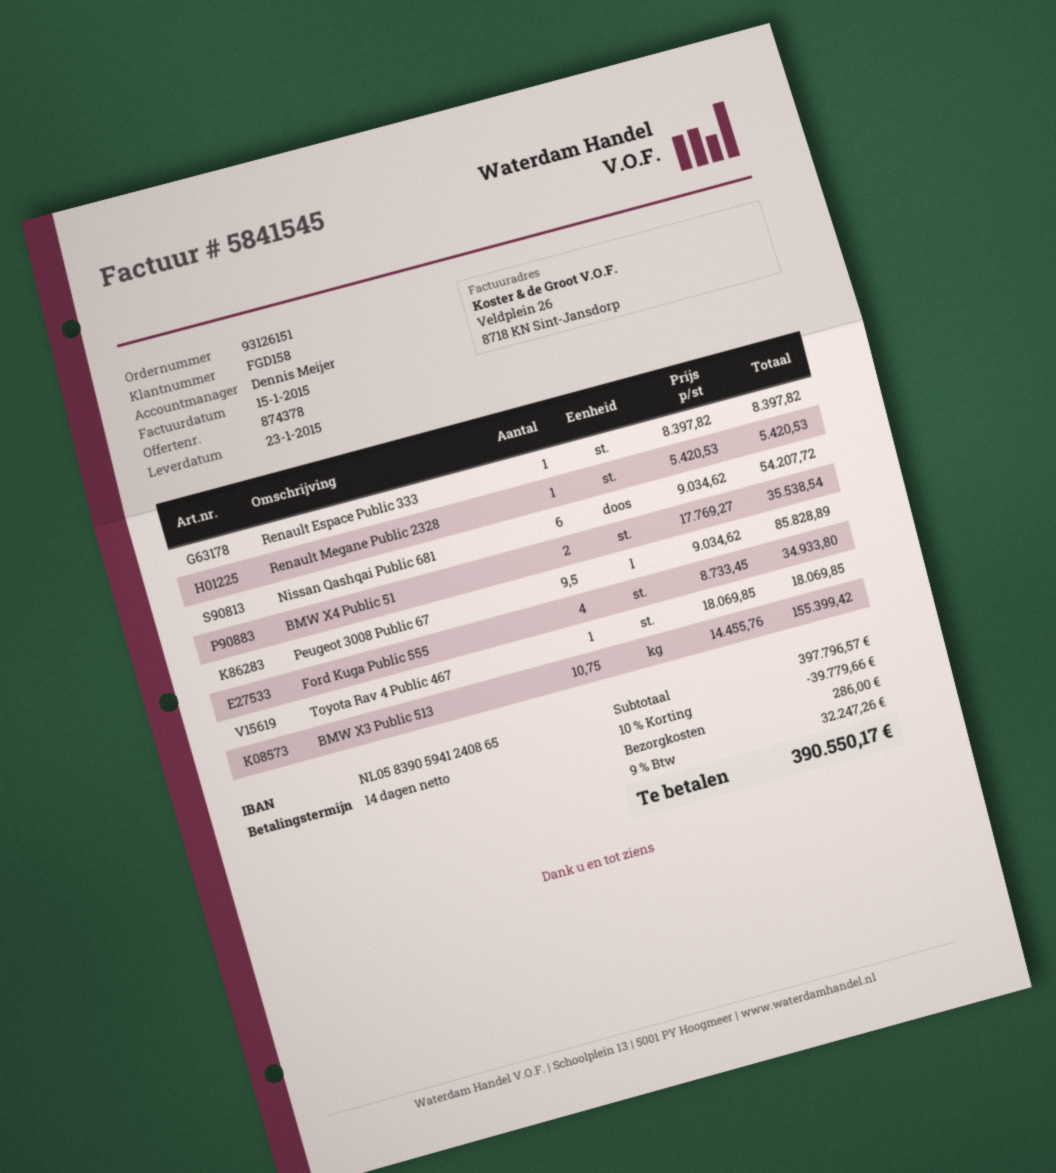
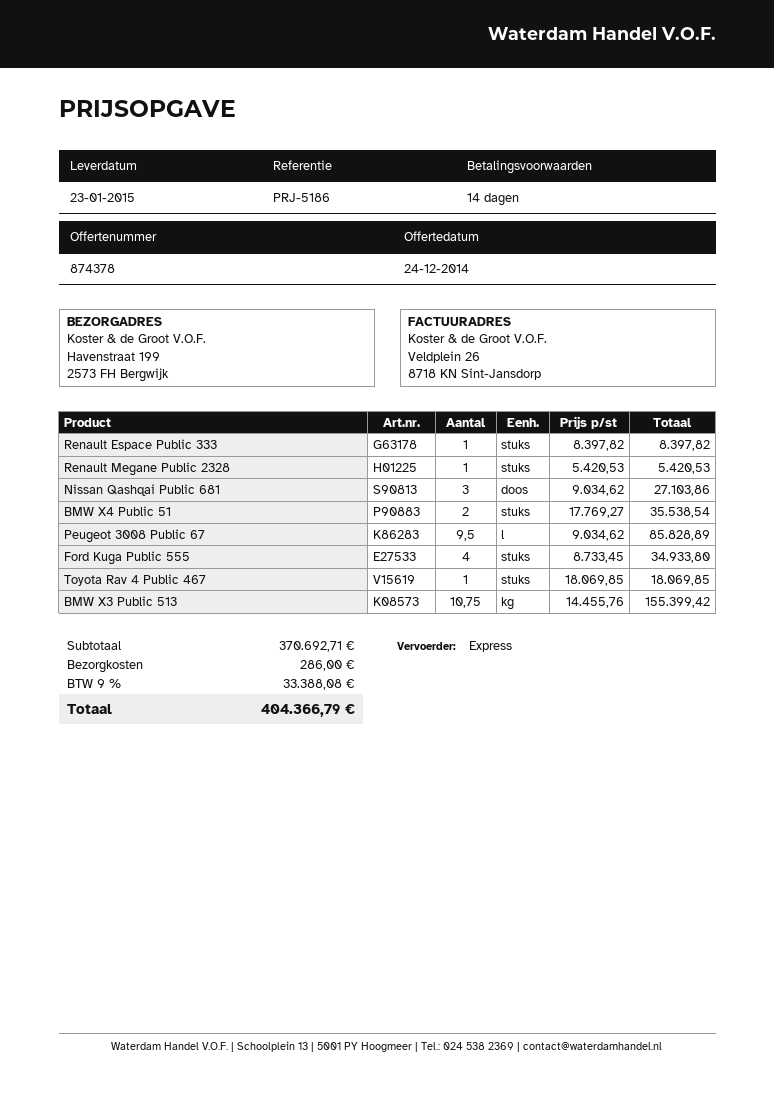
Nissan Qashqai Public 681: 6 x 9034.62 = 54207.72 -> 3 x 9034.62 = 27103.86
subtotal: 397796.57 -> 370692.71
discount: 10% = 39779.66 -> none
tax: 9% = 32247.26 -> 9% = 33388.08
total: 390550.17 -> 404366.79

